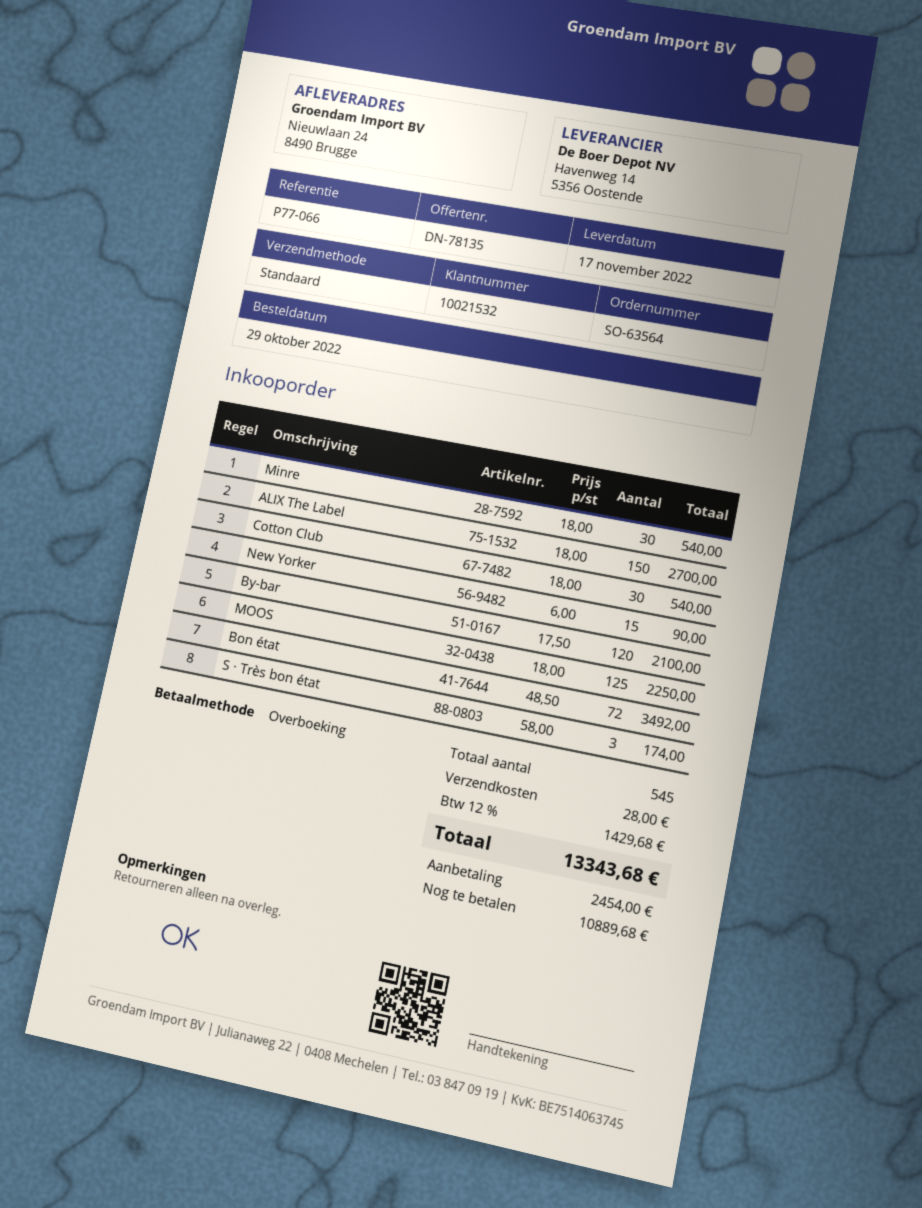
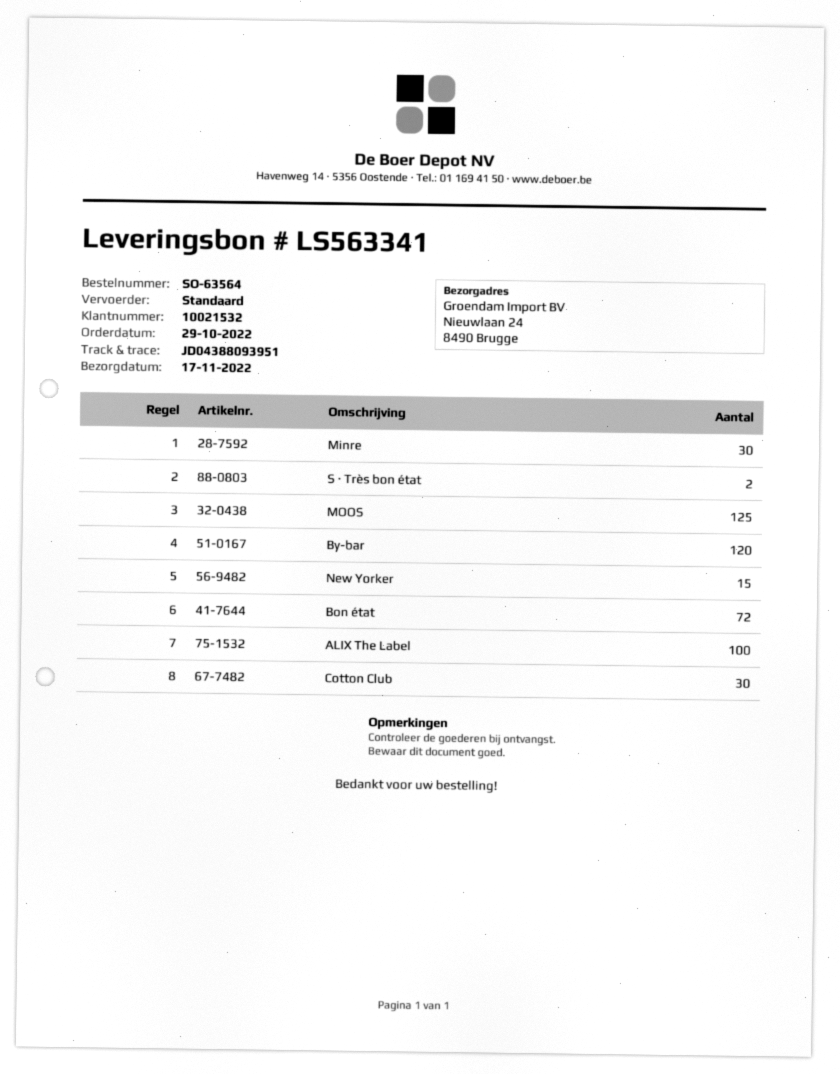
ALIX The Label: 150 -> 100
S · Très bon état: 3 -> 2

